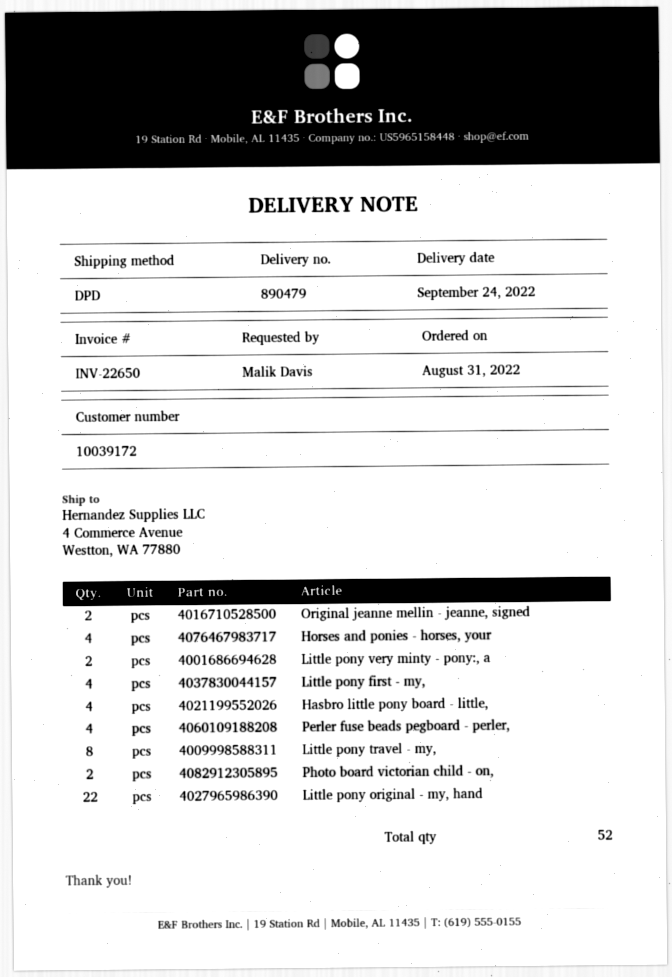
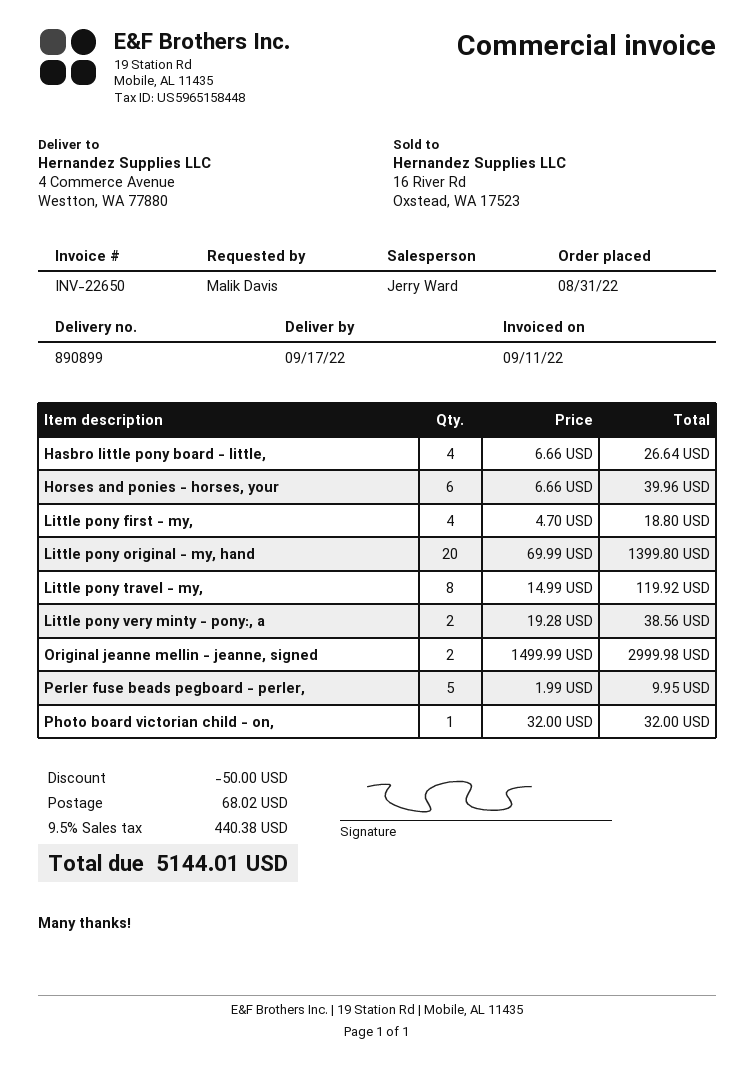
delivery note number: 890479 -> 890899
delivery date: 2022-09-24 -> 2022-09-17
Horses and ponies - horses, your: 4 -> 6
Perler fuse beads pegboard - perler,: 4 -> 5
Photo board victorian child - on,: 2 -> 1
Little pony original - my, hand: 22 -> 20

